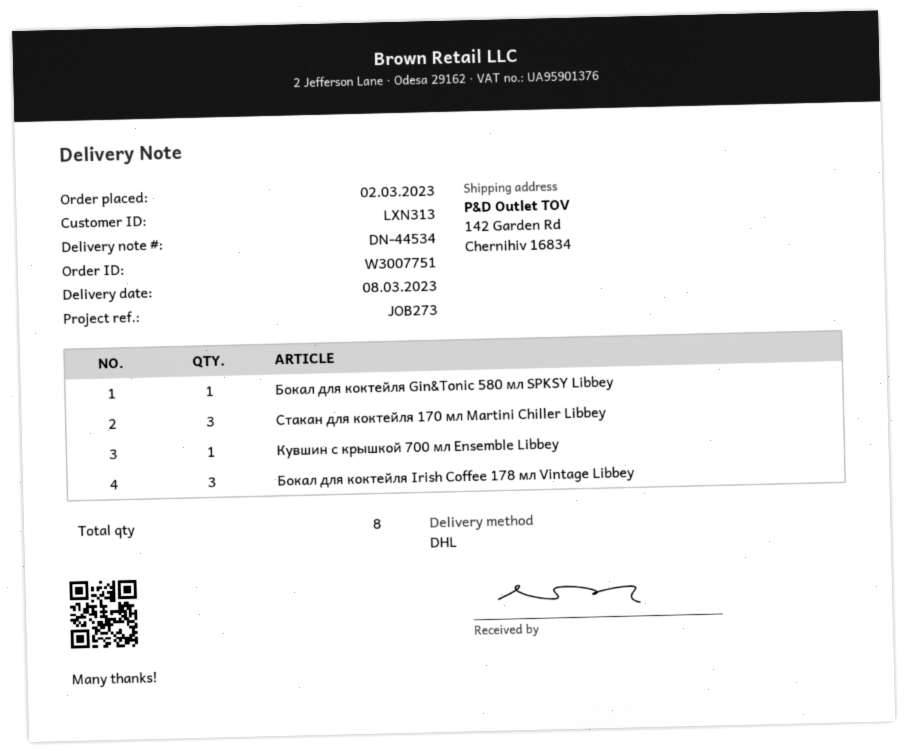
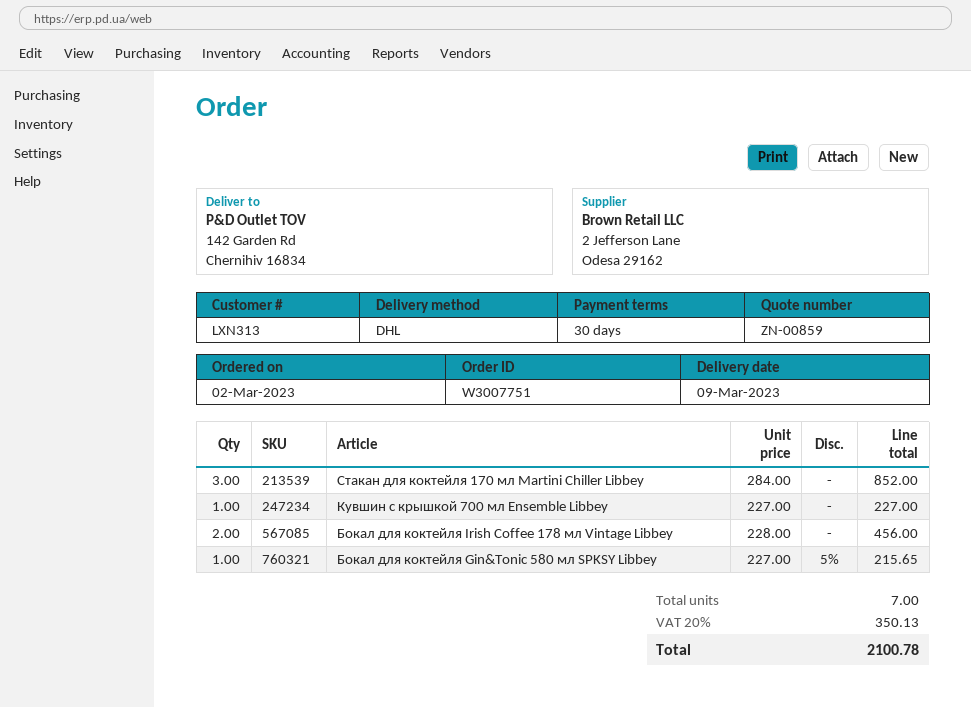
delivery date: 2023-03-08 -> 2023-03-09
Бокал для коктейля Irish Coffee 178 мл Vintage Libbey: 3 -> 2
total quantity: 8 -> 7

